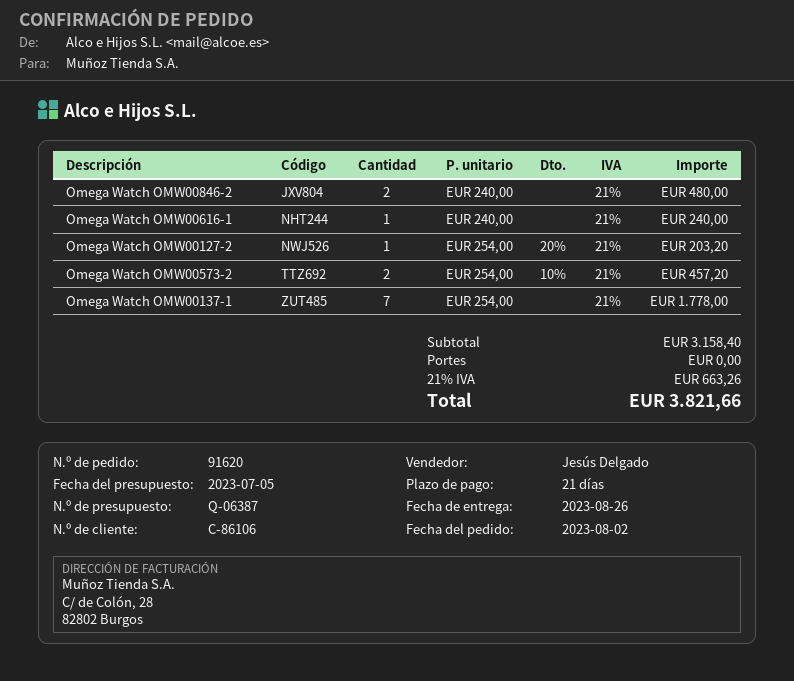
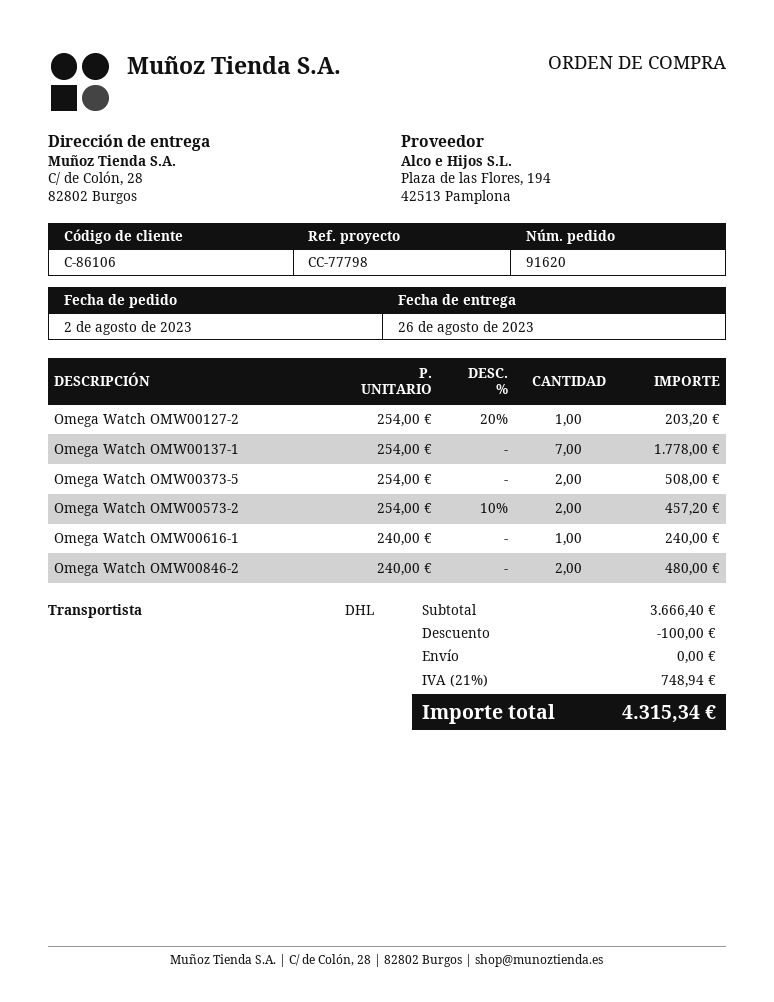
Omega Watch OMW00373-5: none -> 2 x 254.00 = 508.00
subtotal: 3158.40 -> 3666.40
discount: none -> 100.00
tax: 21% = 663.26 -> 21% = 748.94
total: 3821.66 -> 4315.34

